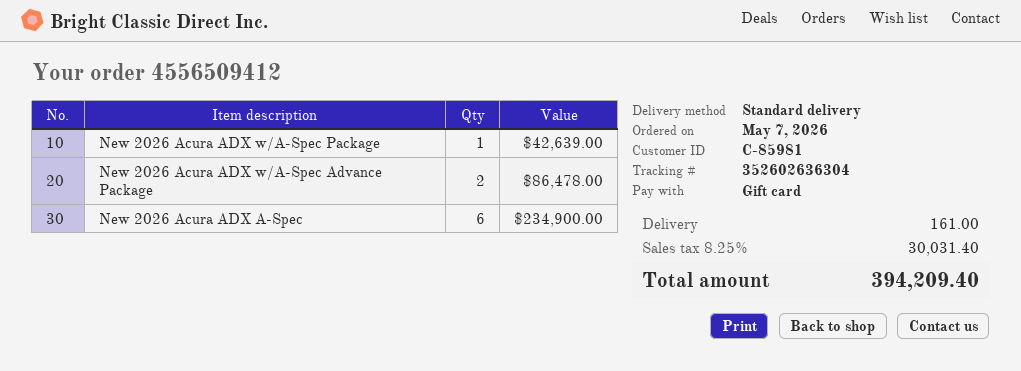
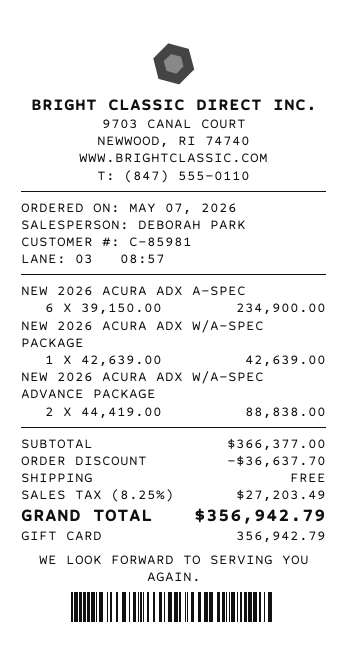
New 2026 Acura ADX w/A-Spec Advance Package: 2 for 86478.00 -> 2 for 88838.00
discount: none -> 36637.70
shipping: 161.00 -> 0.00
tax: 8.25% = 30031.40 -> 8.25% = 27203.49
total: 394209.40 -> 356942.79

